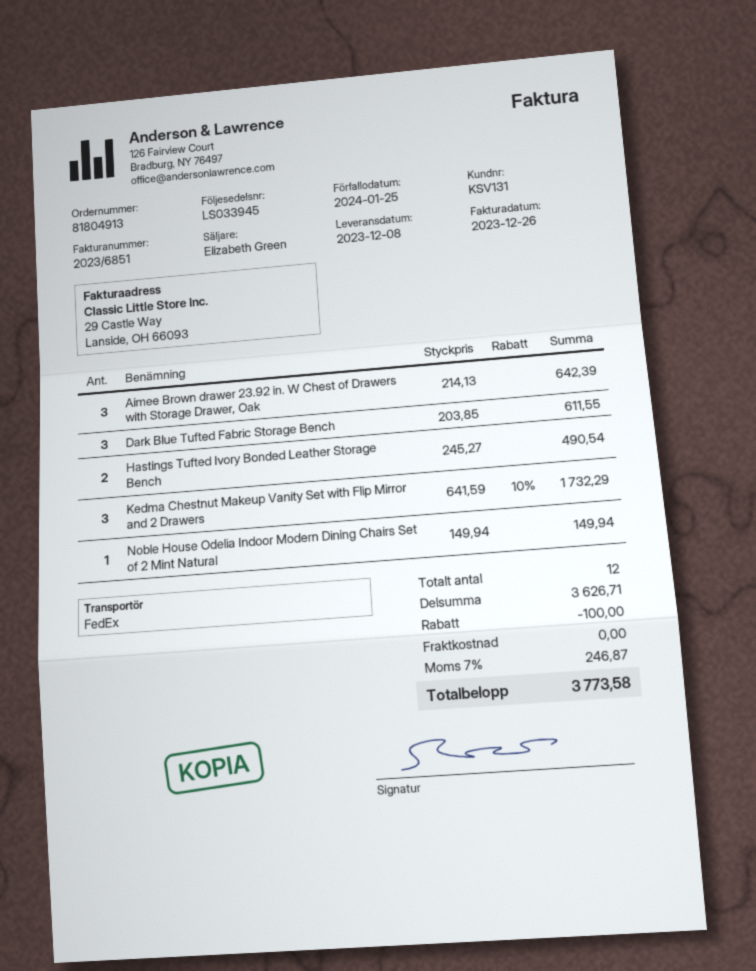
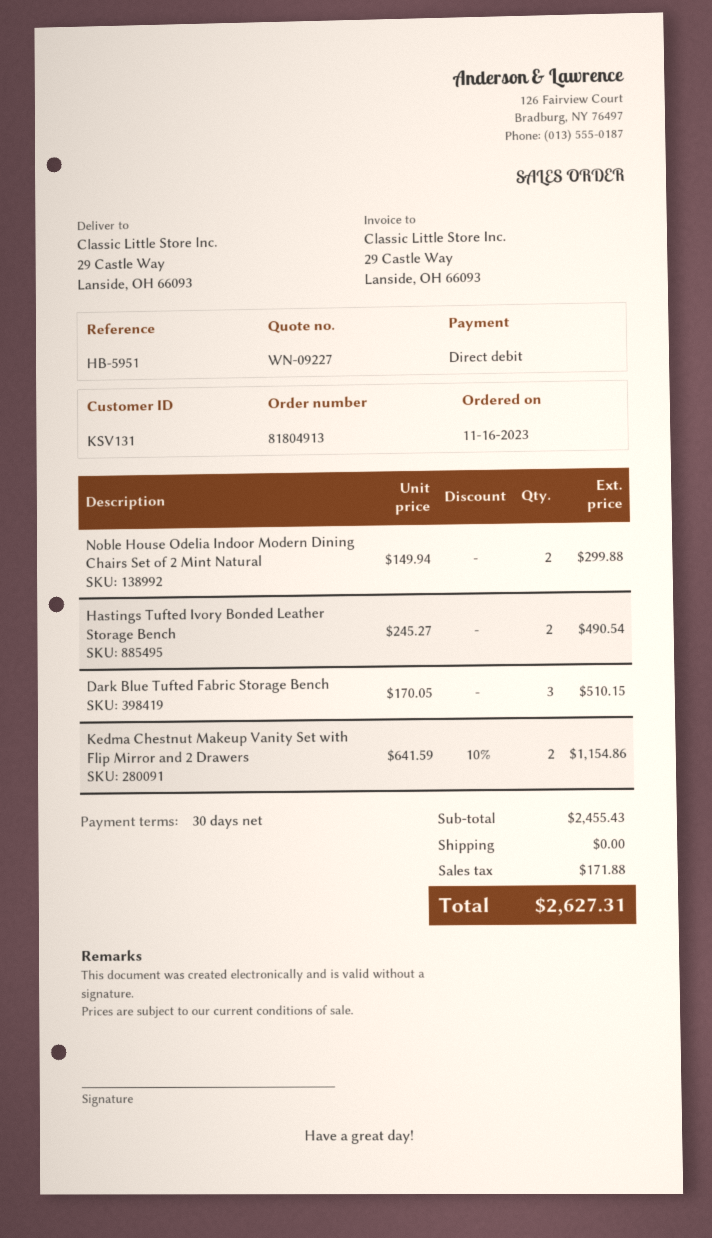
Aimee Brown drawer 23.92 in. W Chest of Drawers with Storage Drawer, Oak: 3 x 214.13 = 642.39 -> none
Dark Blue Tufted Fabric Storage Bench: 3 x 203.85 = 611.55 -> 3 x 170.05 = 510.15
Kedma Chestnut Makeup Vanity Set with Flip Mirror and 2 Drawers: 3 x 641.59 - 10% = 1732.29 -> 2 x 641.59 - 10% = 1154.86
Noble House Odelia Indoor Modern Dining Chairs Set of 2 Mint Natural: 1 x 149.94 = 149.94 -> 2 x 149.94 = 299.88
subtotal: 3626.71 -> 2455.43
discount: 100.00 -> none
tax: 246.87 -> 171.88
total: 3773.58 -> 2627.31

